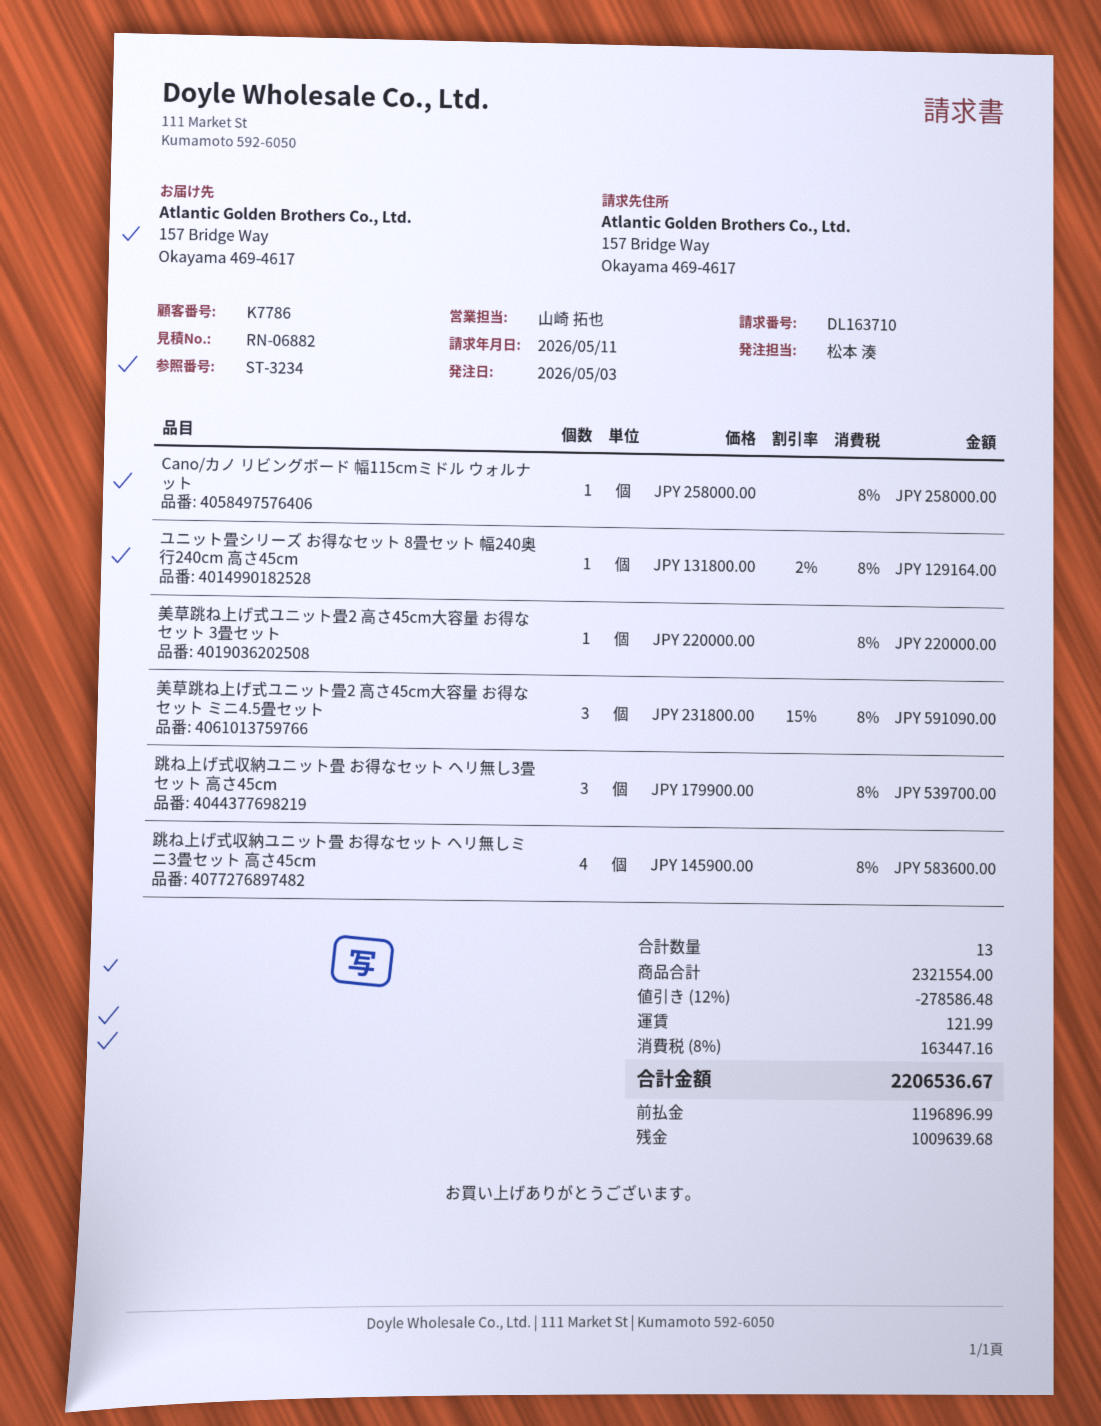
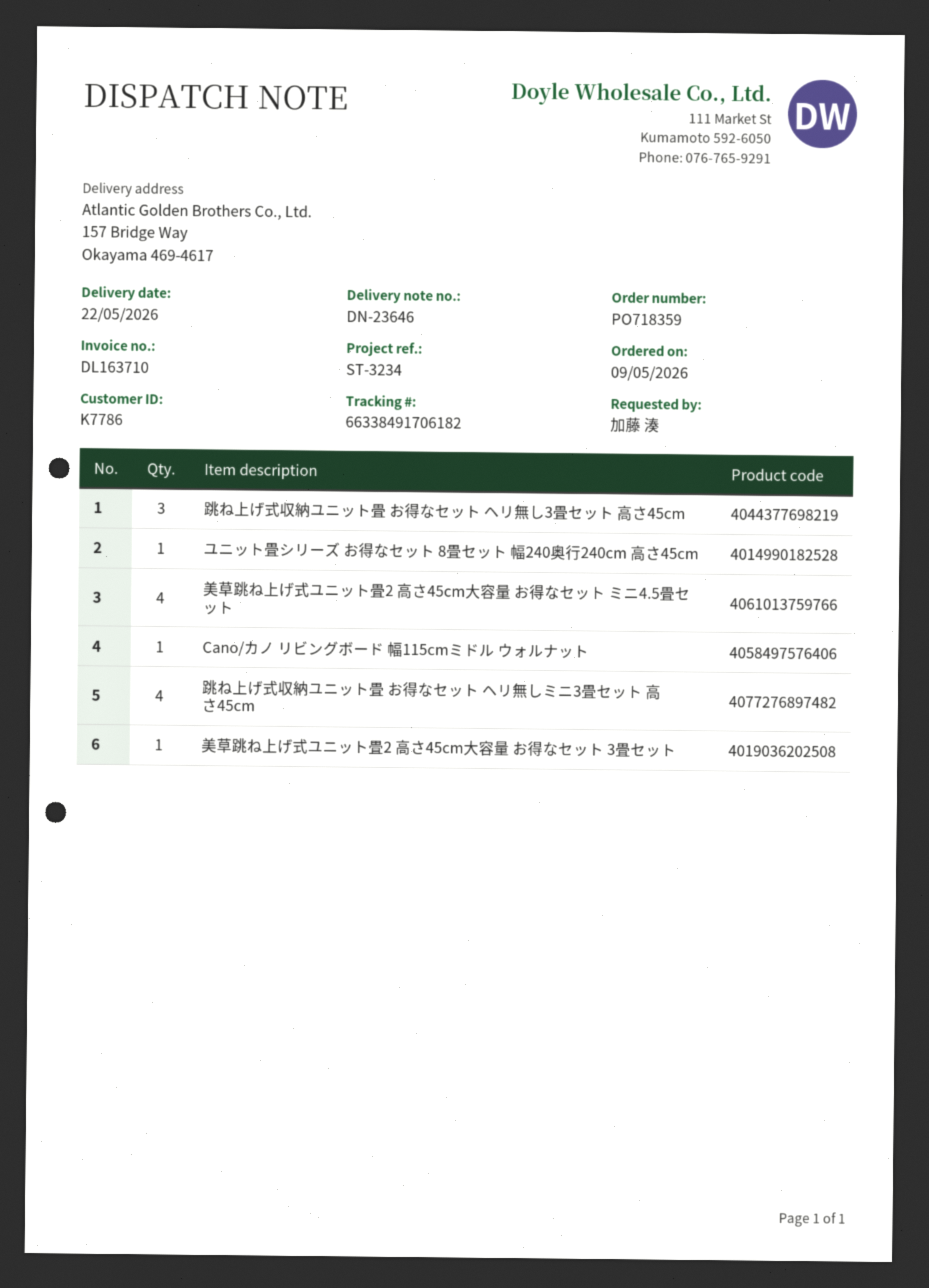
order date: 2026-05-03 -> 2026-05-09
ordered by: 松本 湊 -> 加藤 湊
美草跳ね上げ式ユニット畳2 高さ45cm大容量 お得なセット ミニ4.5畳セット: 3 -> 4

